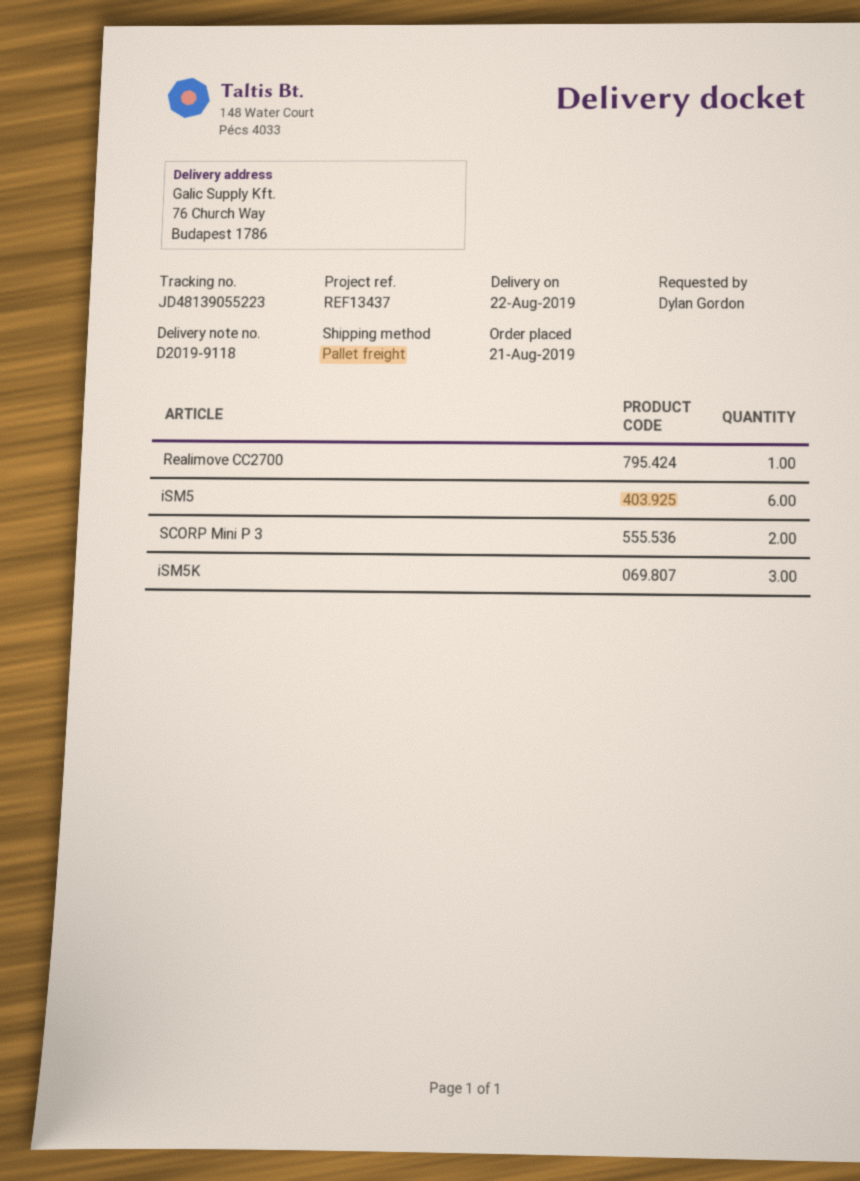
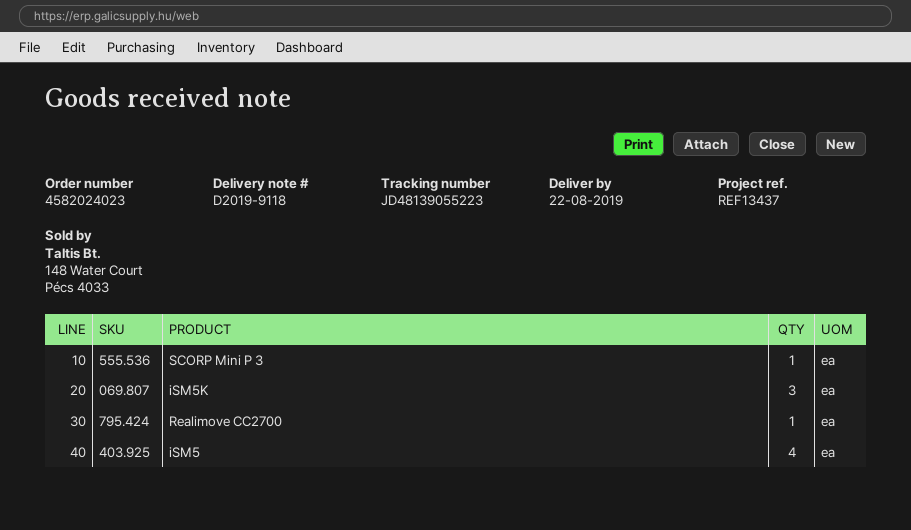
iSM5: 6 -> 4
SCORP Mini P 3: 2 -> 1

